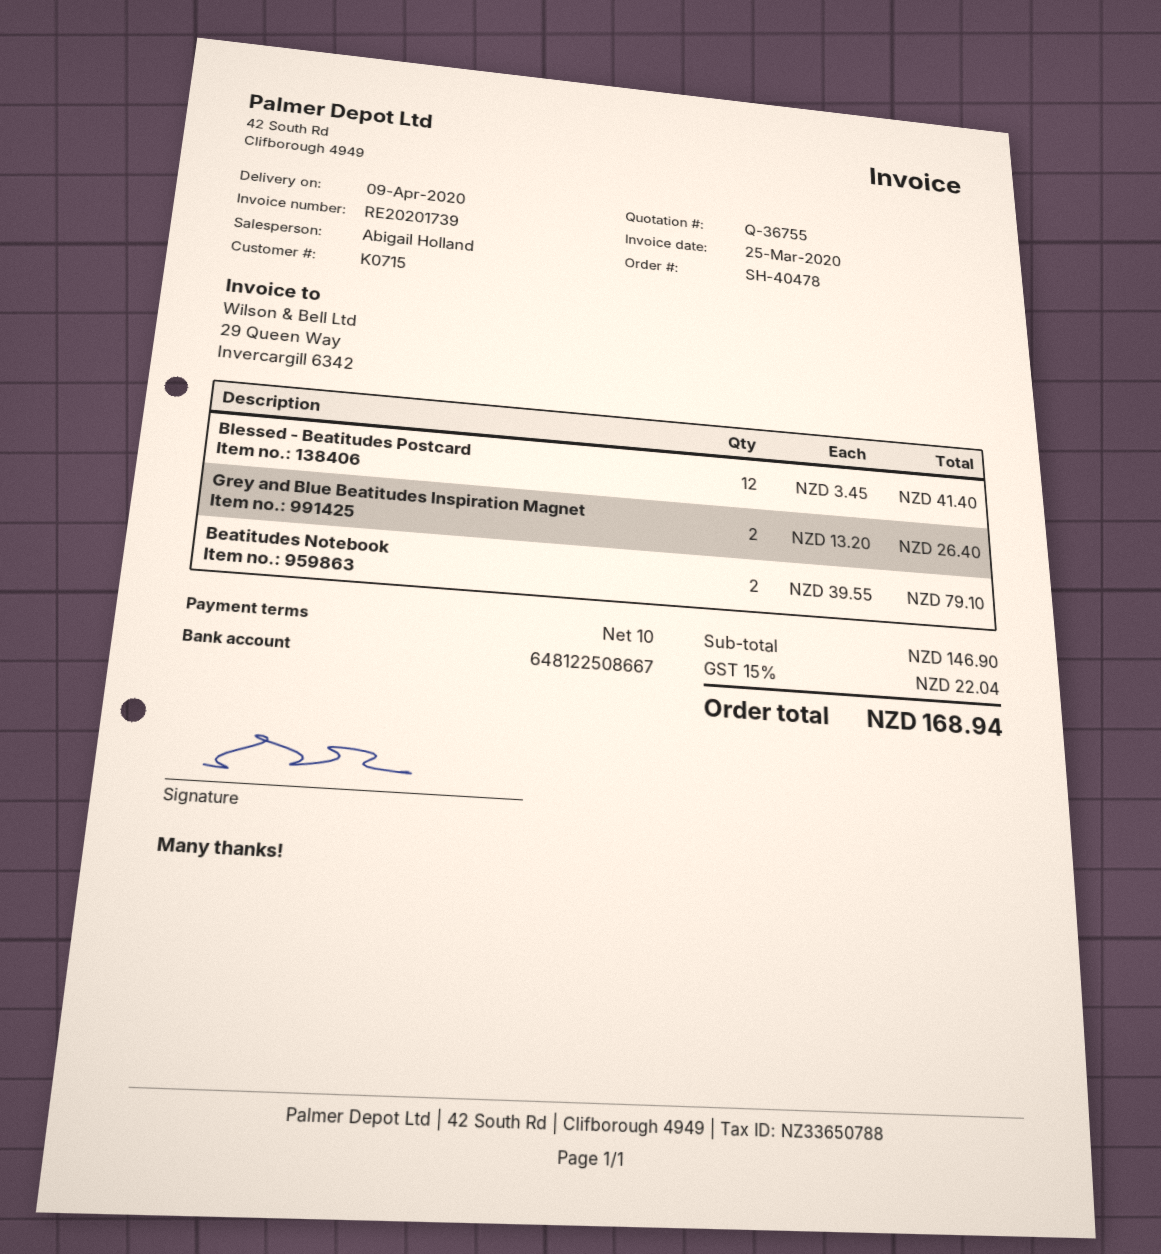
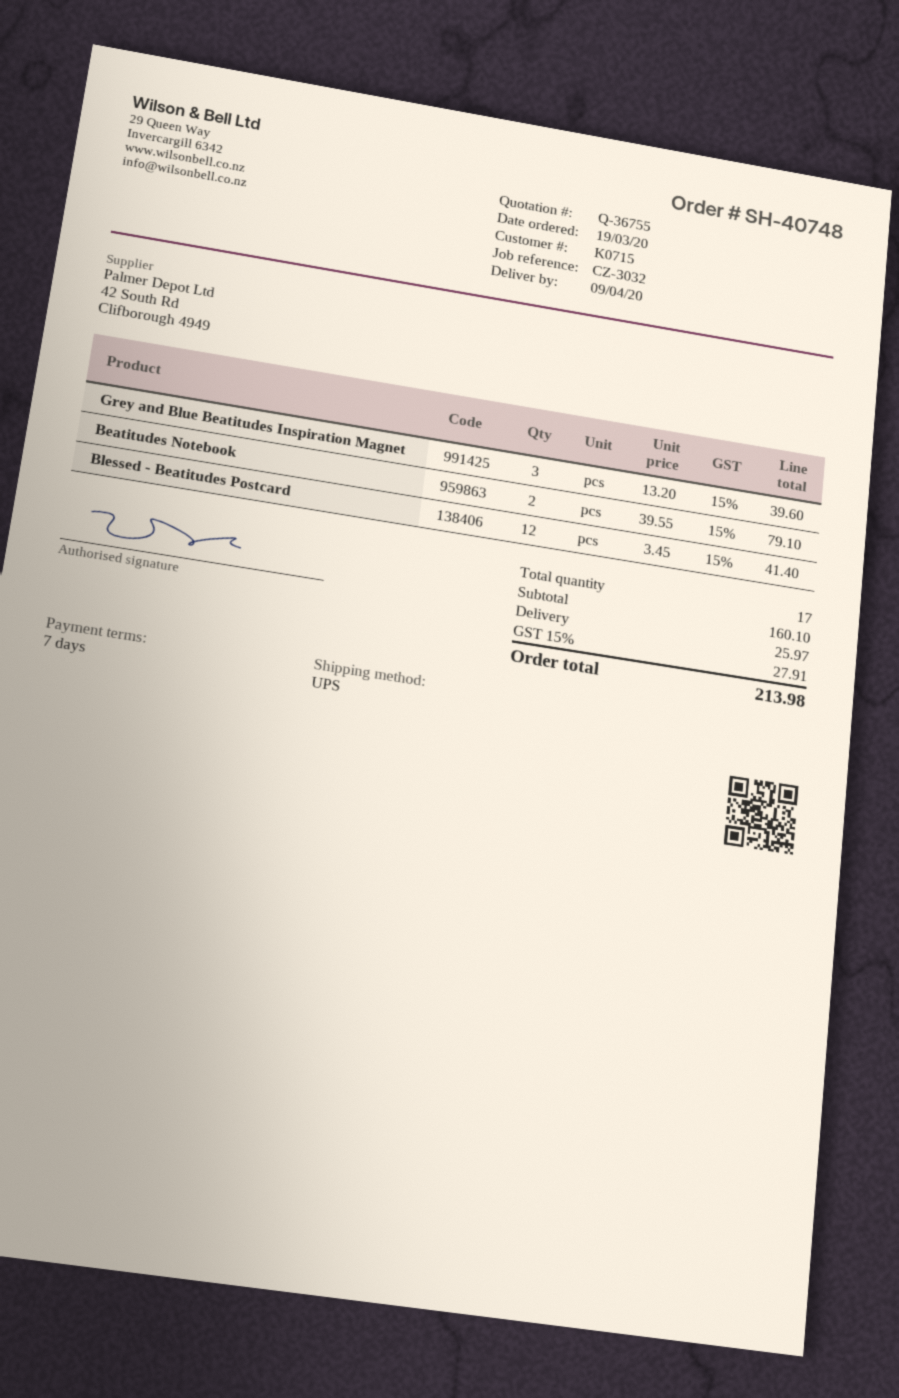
order number: SH-40478 -> SH-40748
payment terms: 10 days -> 7 days
Grey and Blue Beatitudes Inspiration Magnet: 2 x 13.20 = 26.40 -> 3 x 13.20 = 39.60
subtotal: 146.90 -> 160.10
shipping: none -> 25.97
tax: 15% = 22.04 -> 15% = 27.91
total: 168.94 -> 213.98

